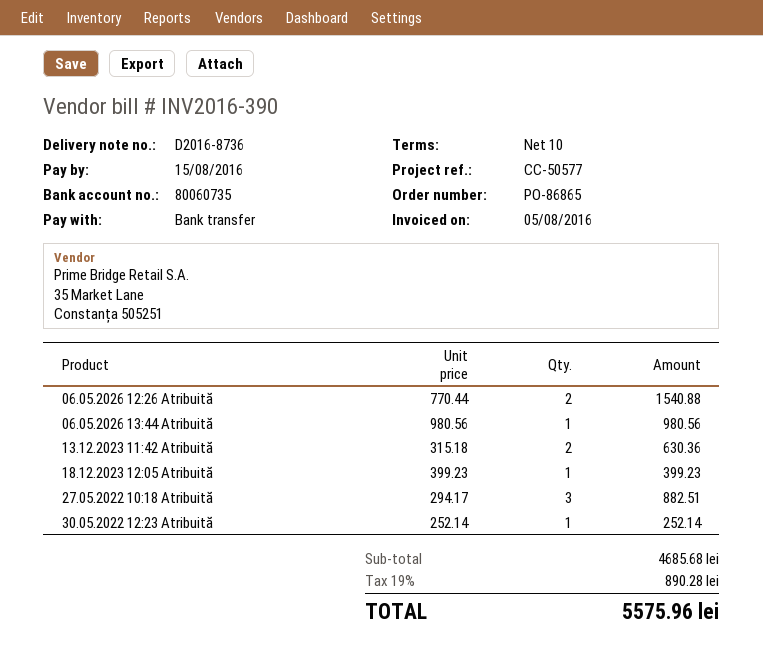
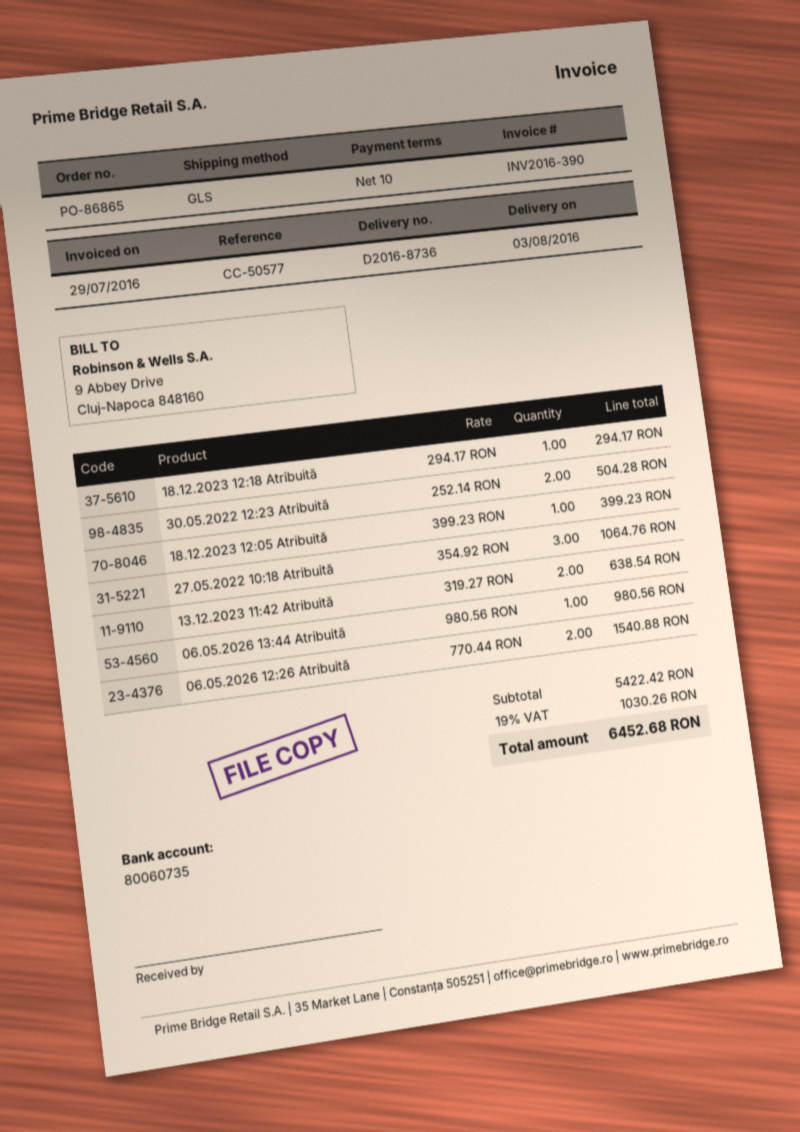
invoice date: 2016-08-05 -> 2016-07-29
13.12.2023 11:42 Atribuită: 2 x 315.18 = 630.36 -> 2 x 319.27 = 638.54
27.05.2022 10:18 Atribuită: 3 x 294.17 = 882.51 -> 3 x 354.92 = 1064.76
30.05.2022 12:23 Atribuită: 1 x 252.14 = 252.14 -> 2 x 252.14 = 504.28
18.12.2023 12:18 Atribuită: none -> 1 x 294.17 = 294.17
subtotal: 4685.68 -> 5422.42
tax: 19% = 890.28 -> 19% = 1030.26
total: 5575.96 -> 6452.68

